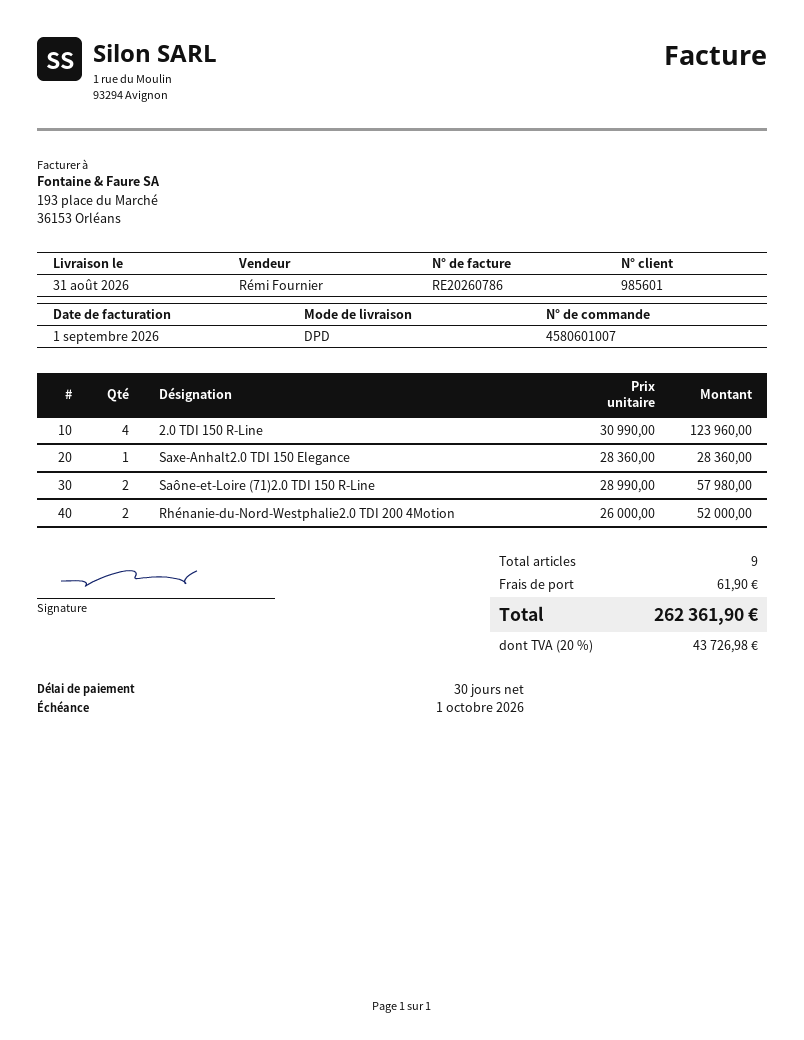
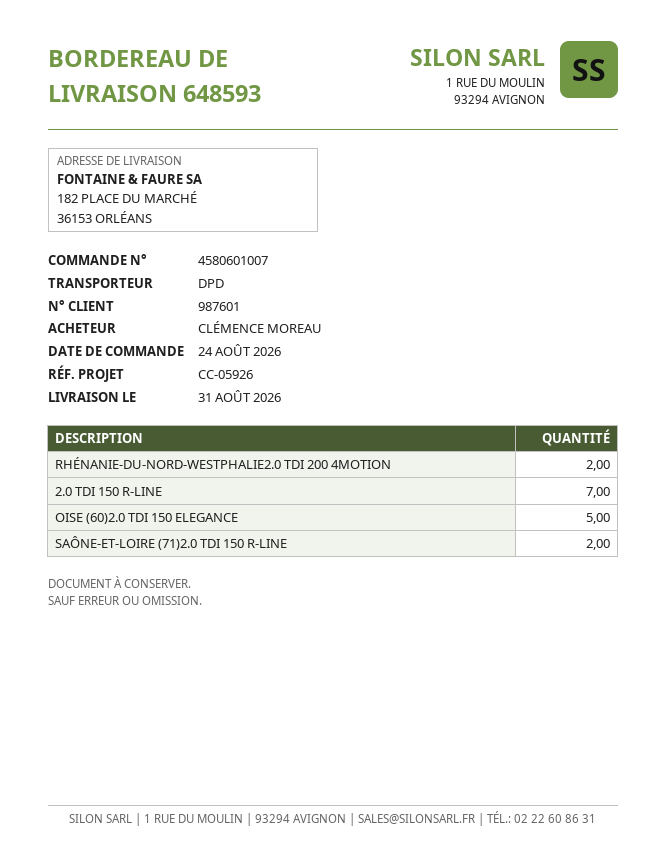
customer number: 985601 -> 987601
2.0 TDI 150 R-Line: 4 -> 7
Saxe-Anhalt2.0 TDI 150 Elegance: 1 -> none
OISE (60)2.0 TDI 150 ELEGANCE: none -> 5

